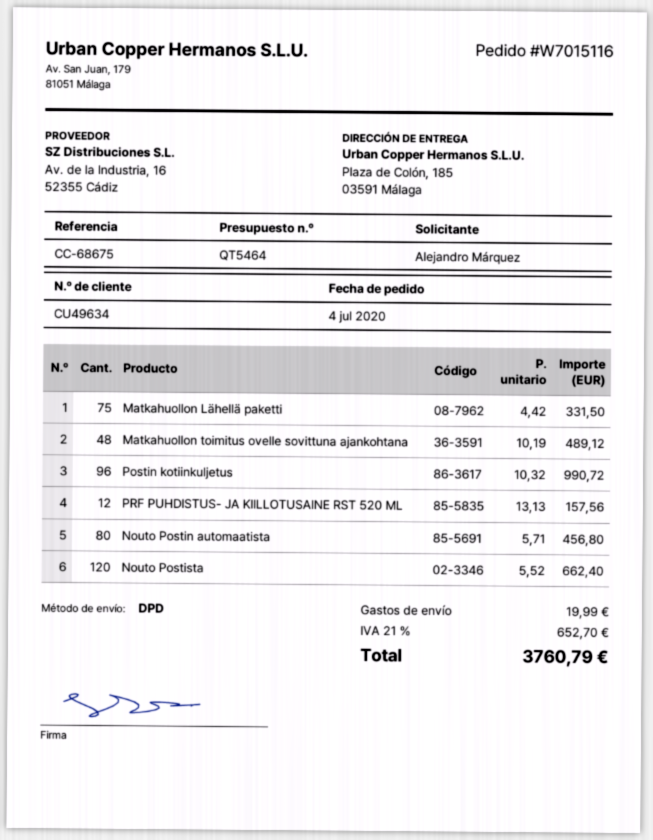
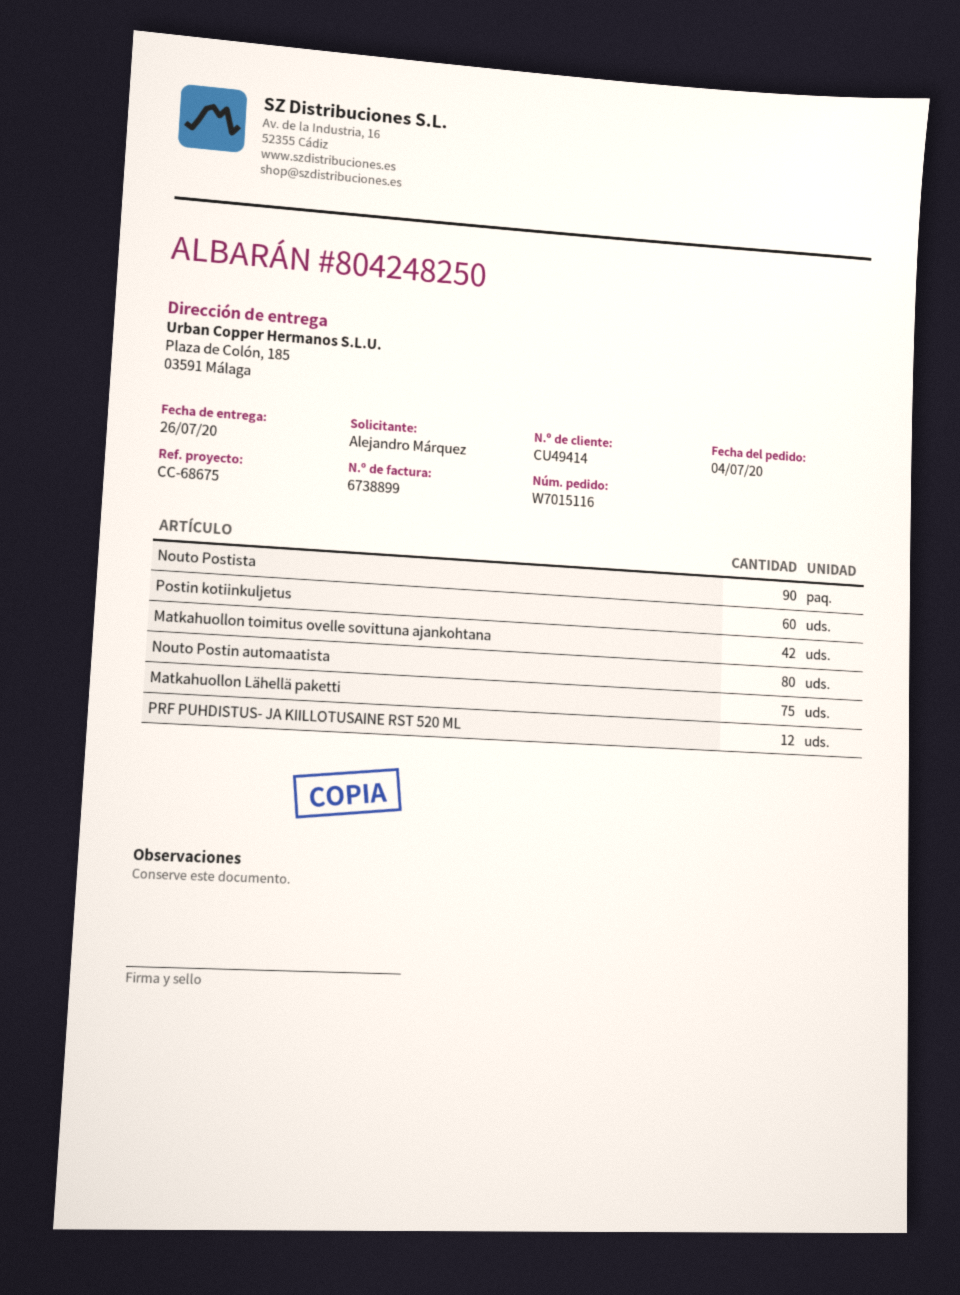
customer number: CU49634 -> CU49414
Matkahuollon toimitus ovelle sovittuna ajankohtana: 48 -> 42
Postin kotiinkuljetus: 96 -> 60
Nouto Postista: 120 -> 90

